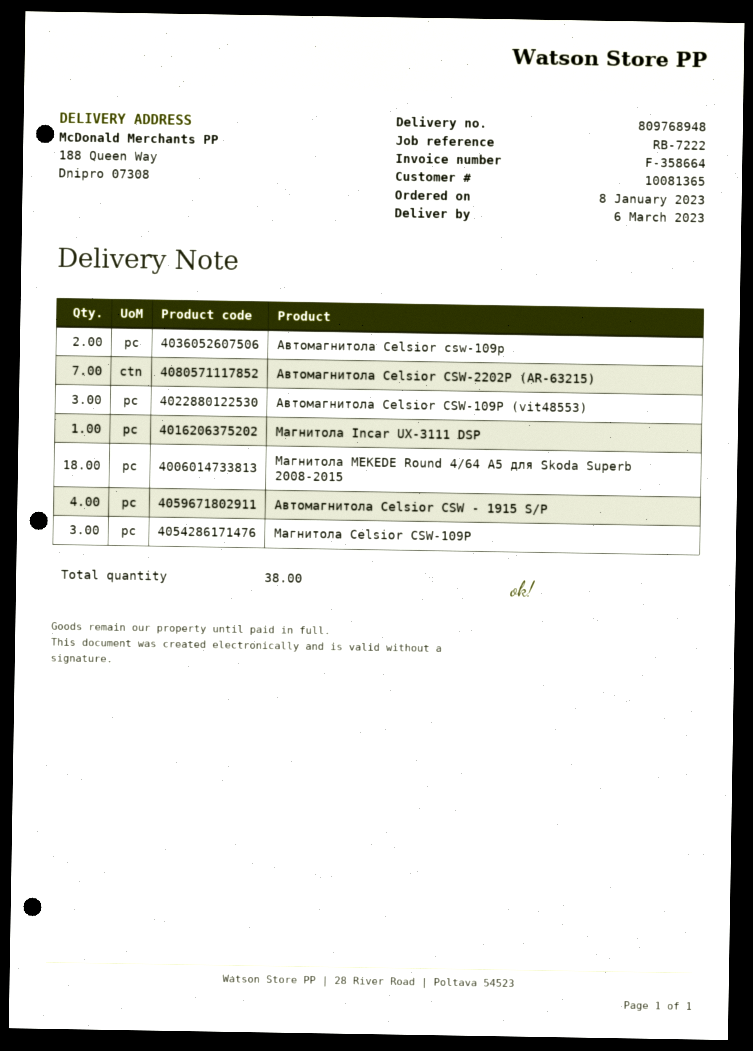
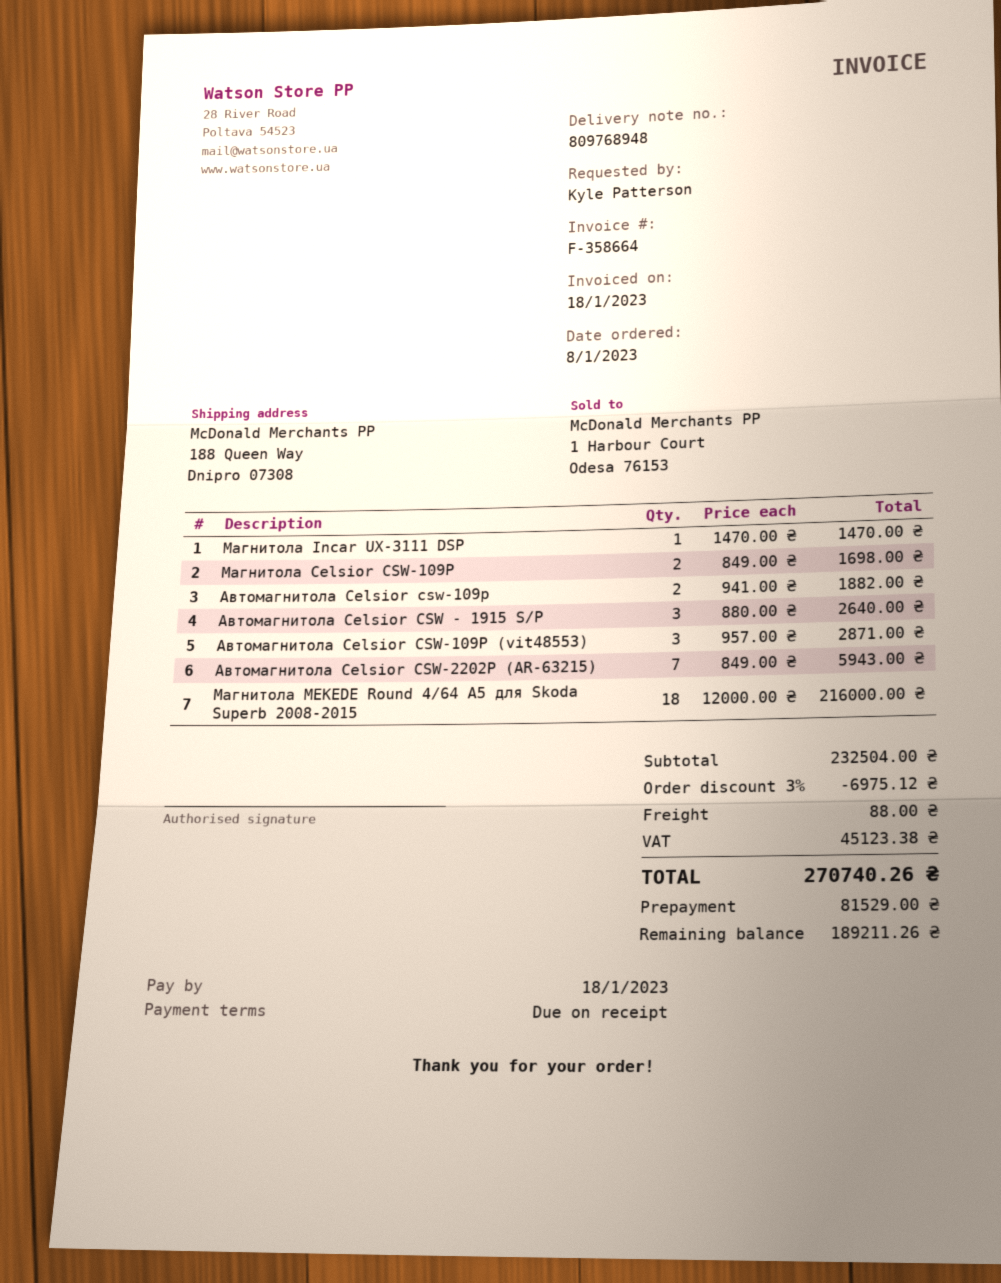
Автомагнитола Celsior CSW - 1915 S/P: 4 -> 3
Магнитола Celsior CSW-109P: 3 -> 2

